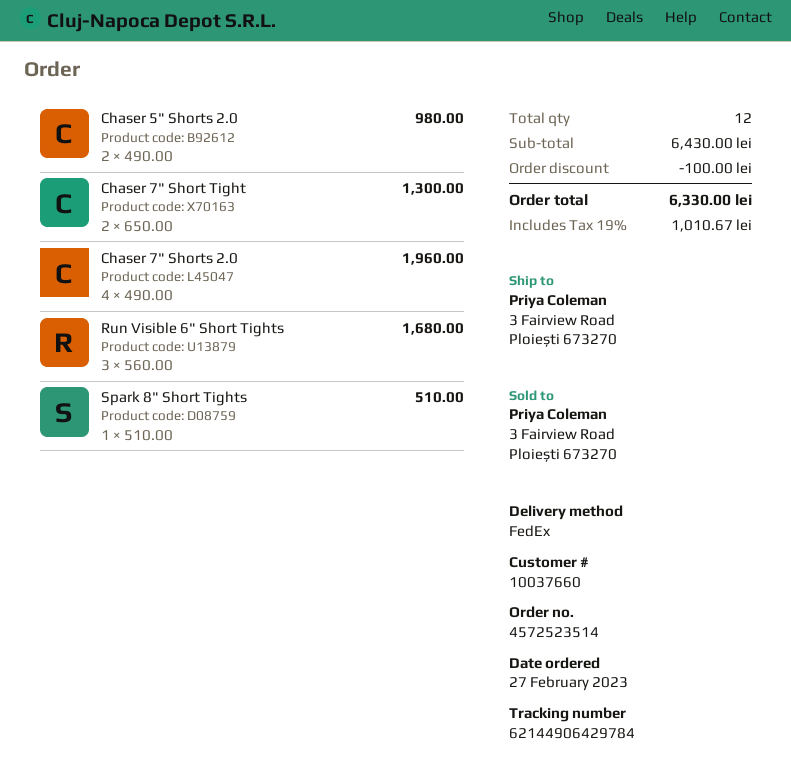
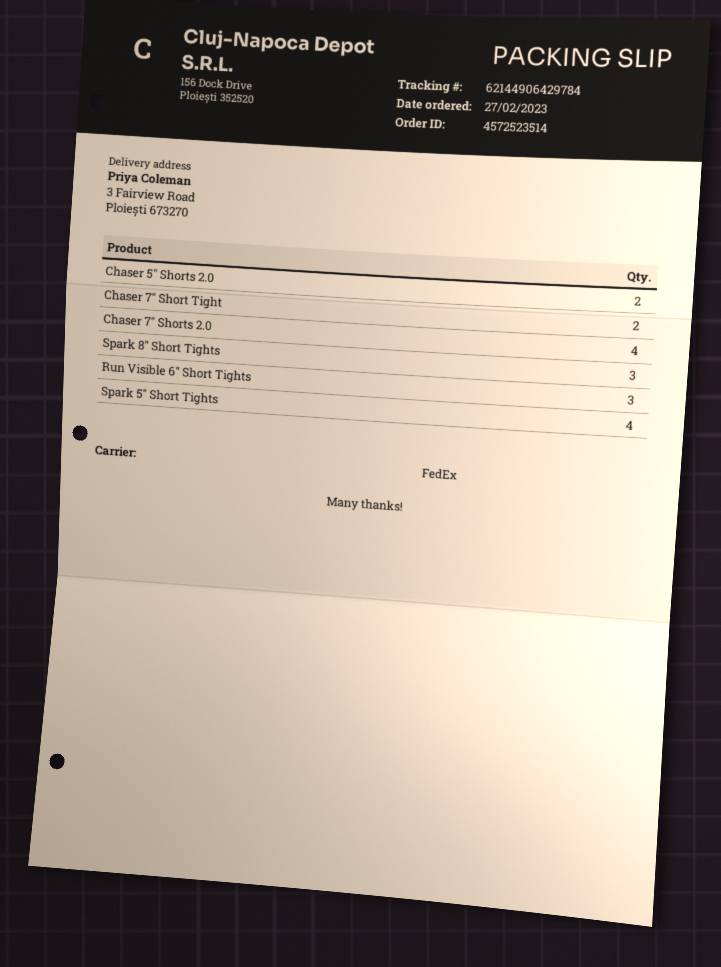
Spark 8" Short Tights: 1 -> 3
Spark 5" Short Tights: none -> 4

